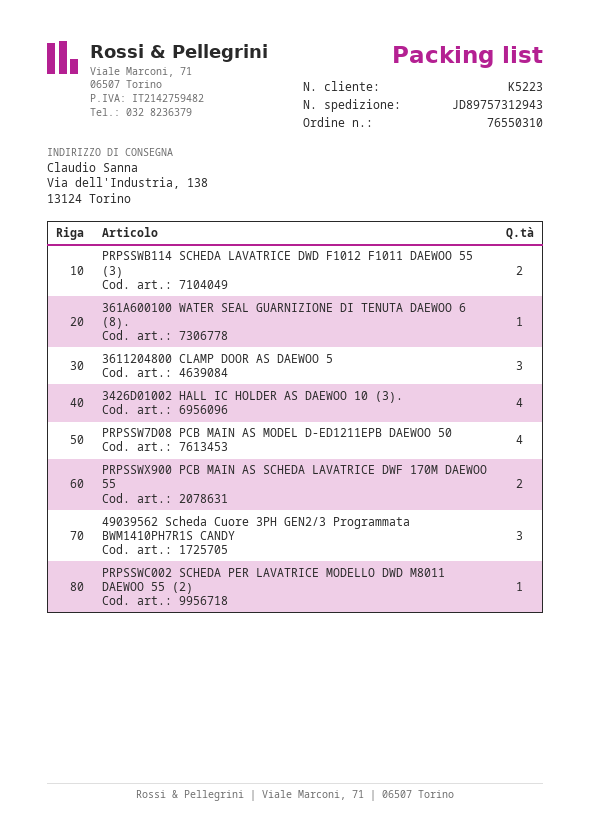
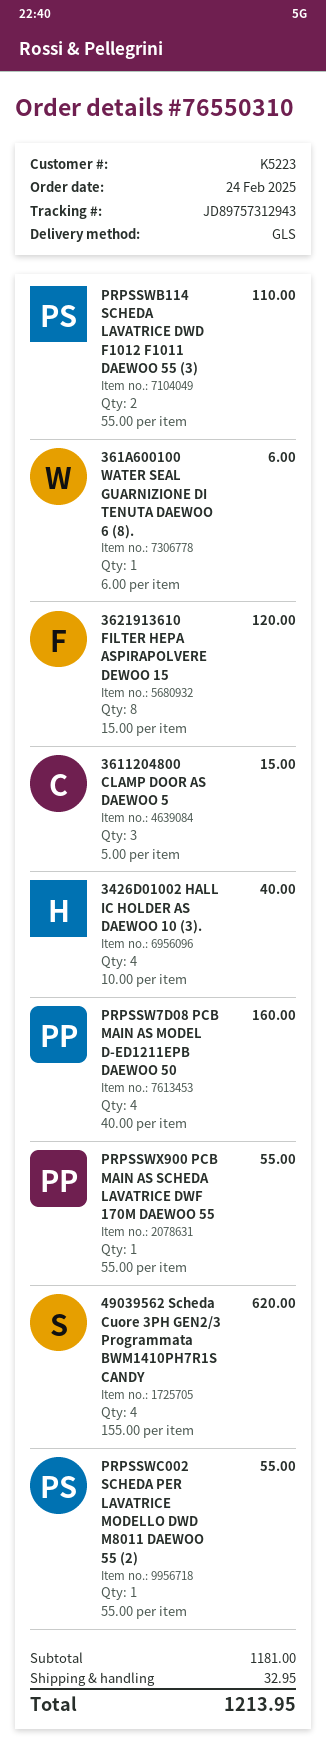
PRPSSWX900 PCB MAIN AS SCHEDA LAVATRICE DWF 170M DAEWOO 55: 2 -> 1
49039562 Scheda Cuore 3PH GEN2/3 Programmata BWM1410PH7R1S CANDY: 3 -> 4
3621913610 FILTER HEPA ASPIRAPOLVERE DEWOO 15: none -> 8

